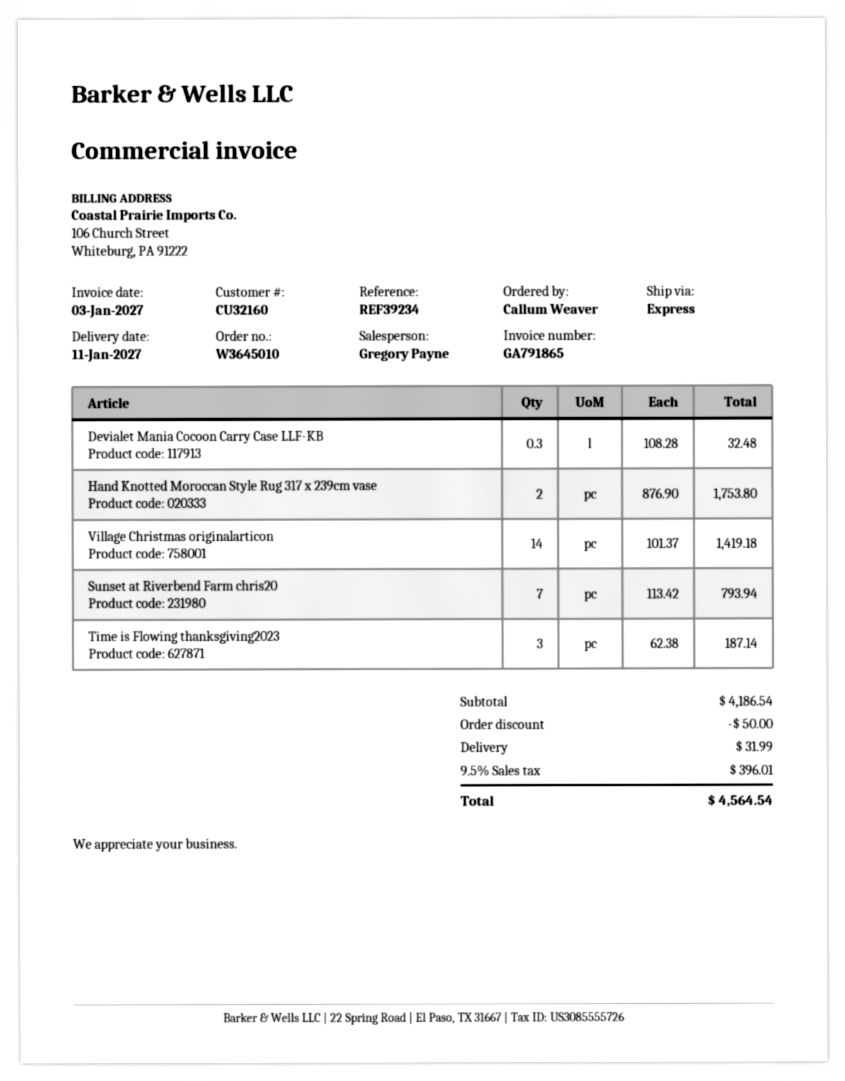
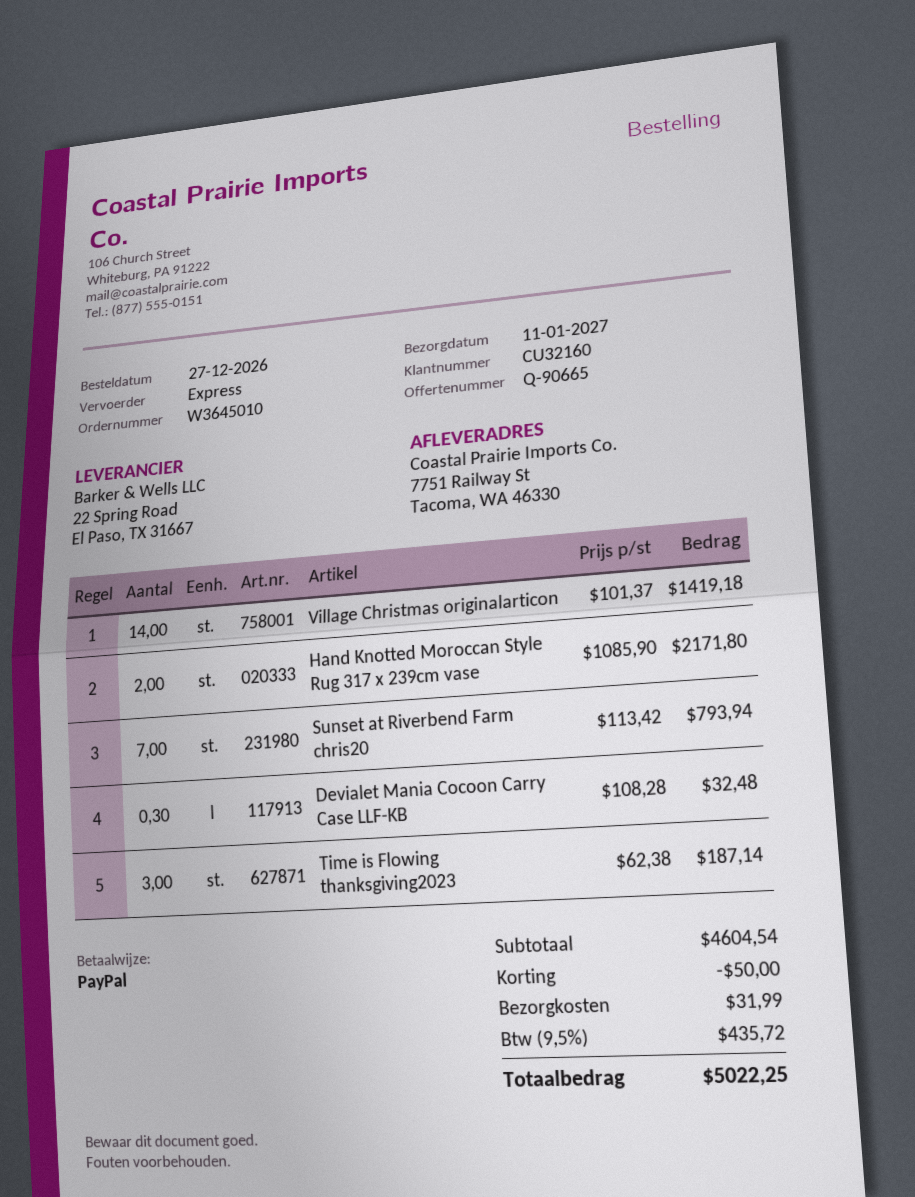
Hand Knotted Moroccan Style Rug 317 x 239cm vase: 2 x 876.90 = 1753.80 -> 2 x 1085.90 = 2171.80
subtotal: 4186.54 -> 4604.54
tax: 9.5% = 396.01 -> 9.5% = 435.72
total: 4564.54 -> 5022.25

